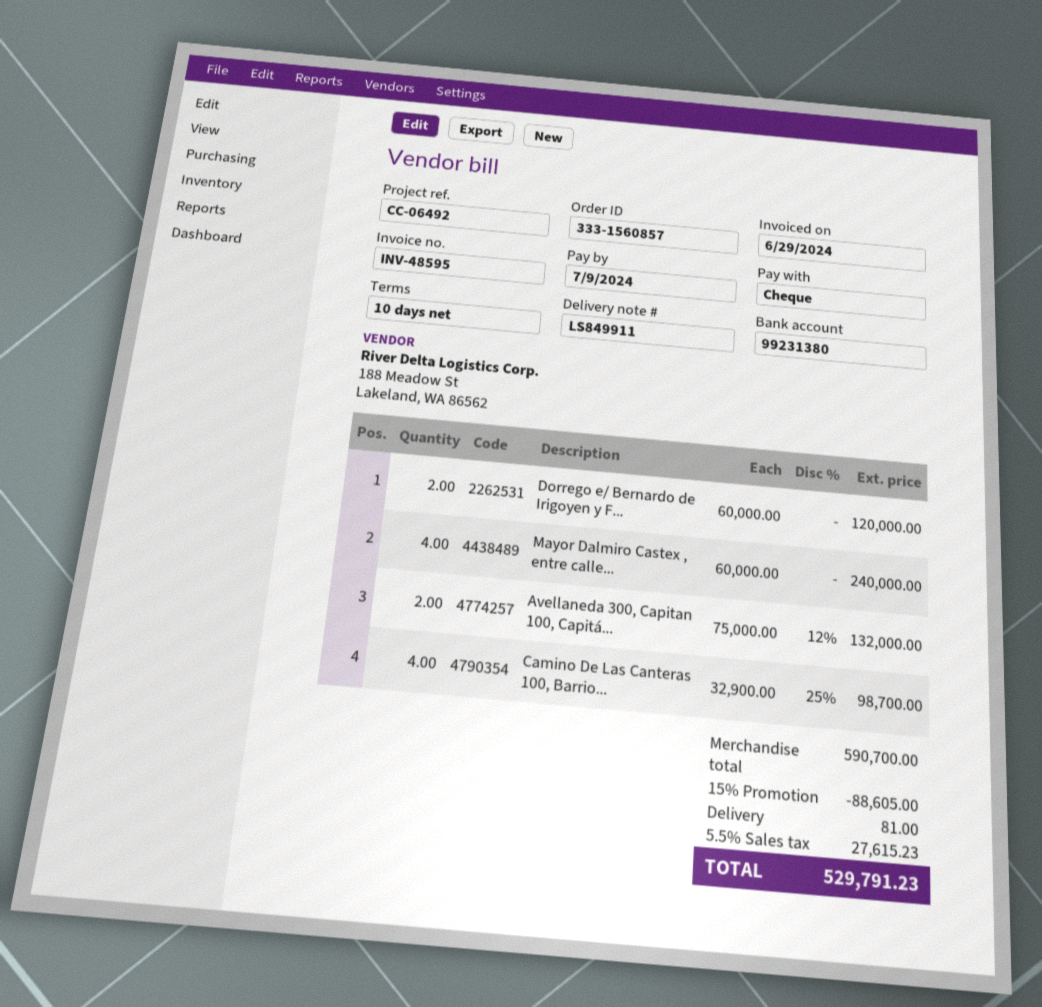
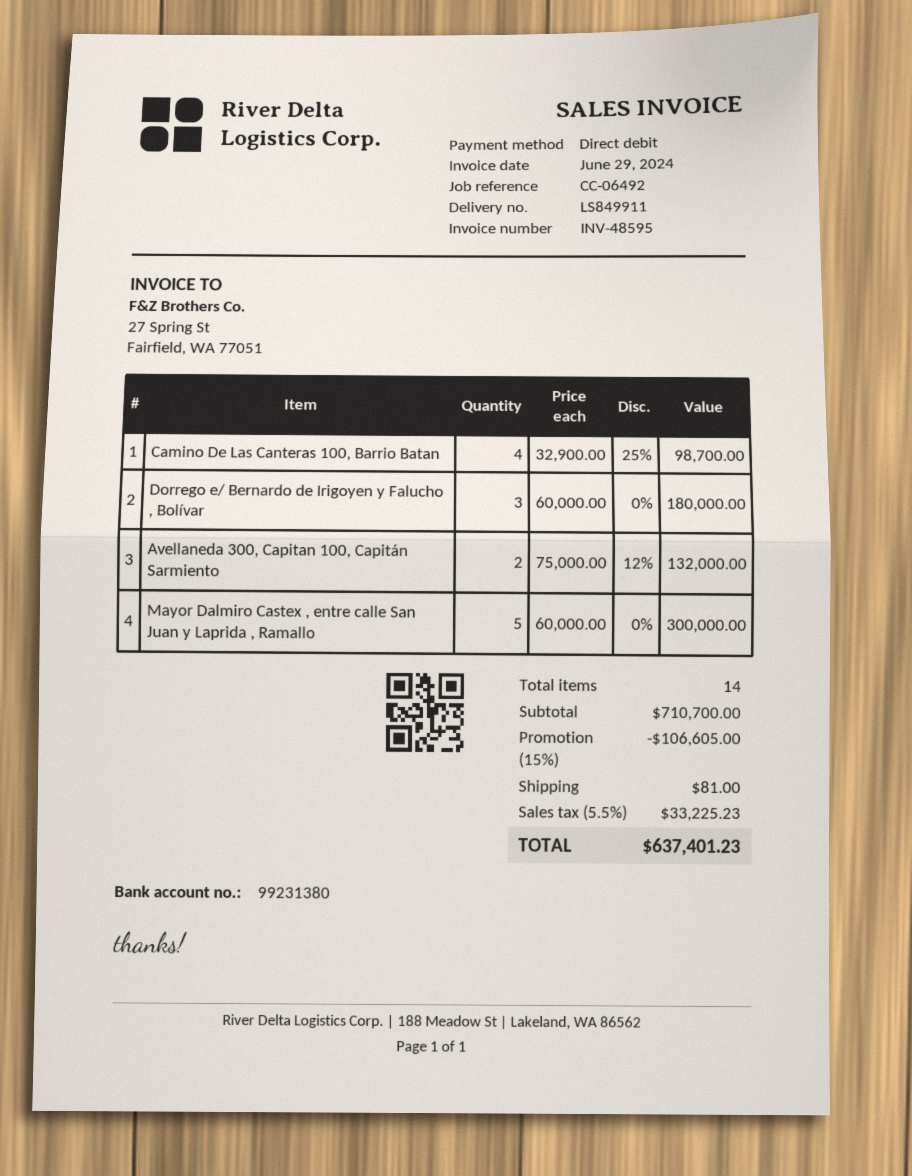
payment method: cheque -> direct debit
Dorrego e/ Bernardo de Irigoyen y F...: 2 x 60000.00 = 120000.00 -> 3 x 60000.00 = 180000.00
Mayor Dalmiro Castex , entre calle...: 4 x 60000.00 = 240000.00 -> 5 x 60000.00 = 300000.00
subtotal: 590700.00 -> 710700.00
discount: 15% = 88605.00 -> 15% = 106605.00
tax: 5.5% = 27615.23 -> 5.5% = 33225.23
total: 529791.23 -> 637401.23

